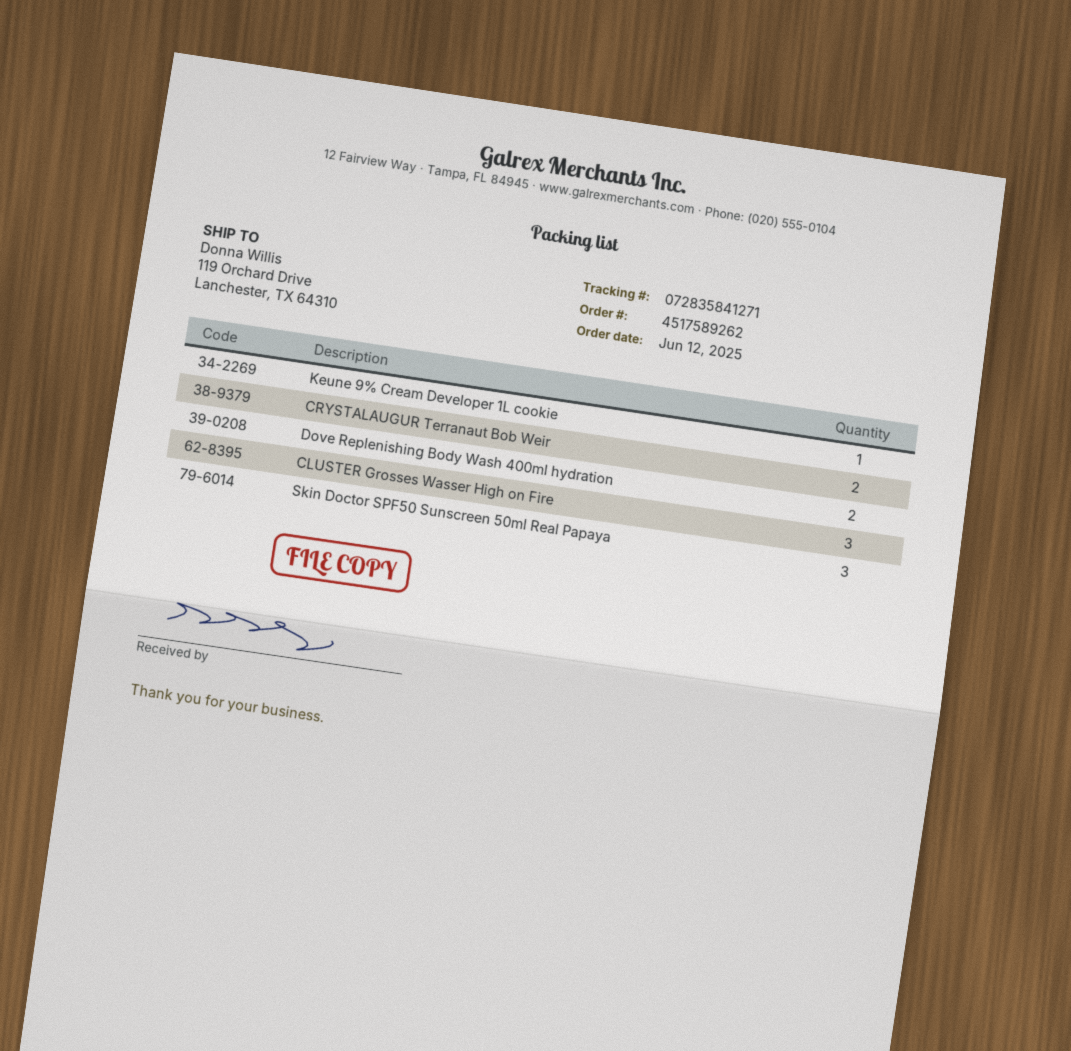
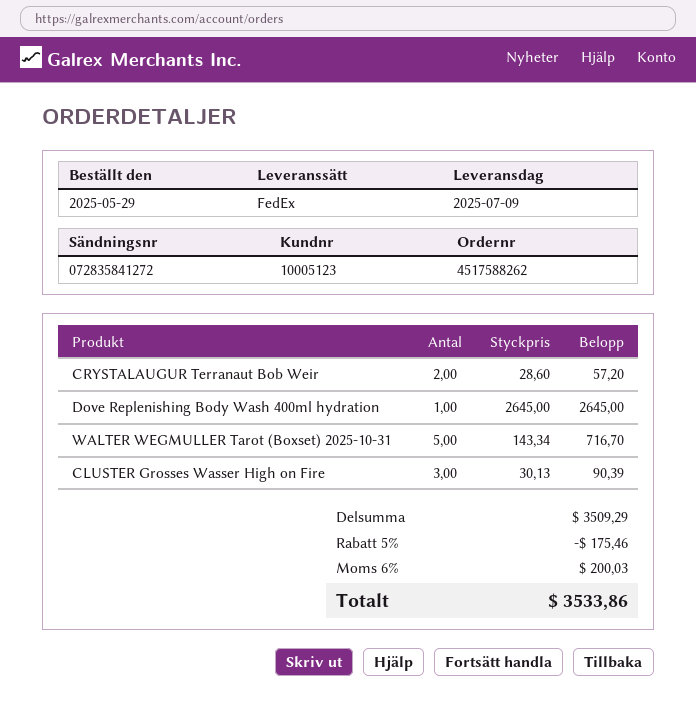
order number: 4517589262 -> 4517588262
order date: 2025-06-12 -> 2025-05-29
tracking number: 072835841271 -> 072835841272
Keune 9% Cream Developer 1L cookie: 1 -> none
Dove Replenishing Body Wash 400ml hydration: 2 -> 1
Skin Doctor SPF50 Sunscreen 50ml Real Papaya: 3 -> none
WALTER WEGMULLER Tarot (Boxset) 2025-10-31: none -> 5

